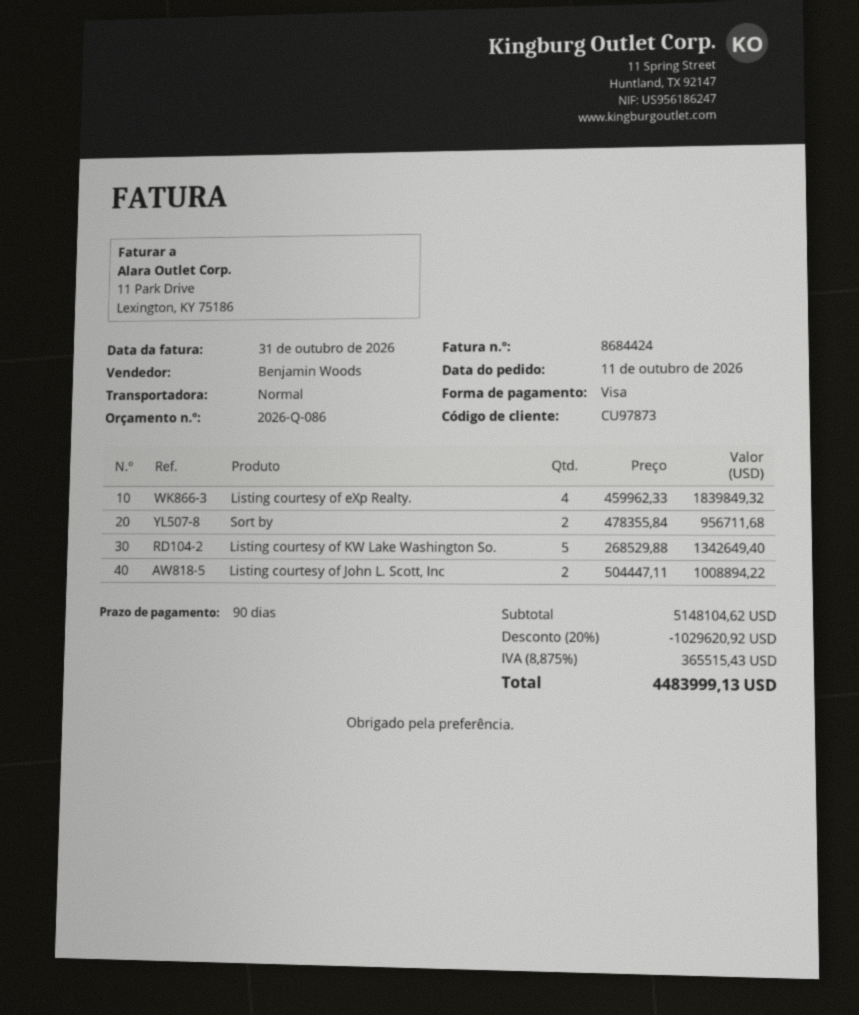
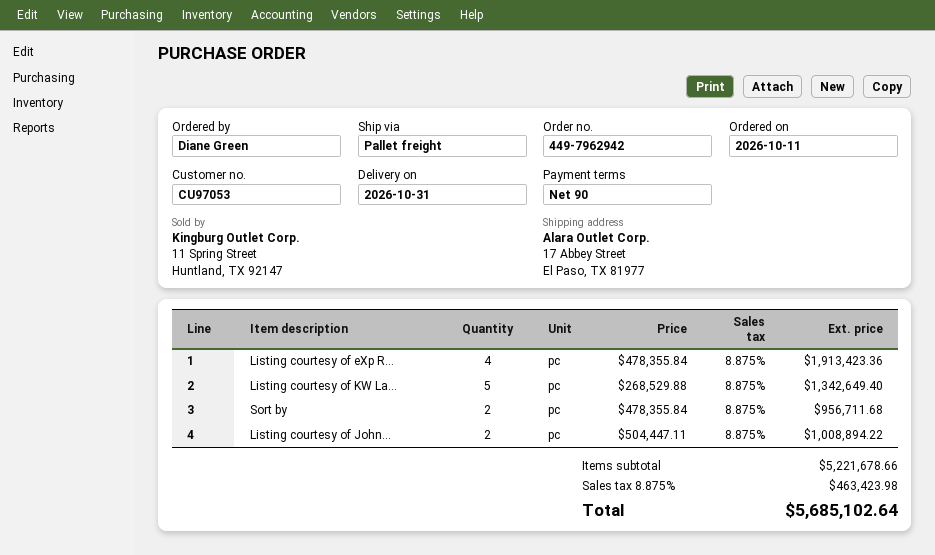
customer number: CU97873 -> CU97053
shipping method: standard -> pallet freight
Listing courtesy of eXp Realty.: 4 x 459962.33 = 1839849.32 -> 4 x 478355.84 = 1913423.36
subtotal: 5148104.62 -> 5221678.66
discount: 20% = 1029620.92 -> none
tax: 8.875% = 365515.43 -> 8.875% = 463423.98
total: 4483999.13 -> 5685102.64

